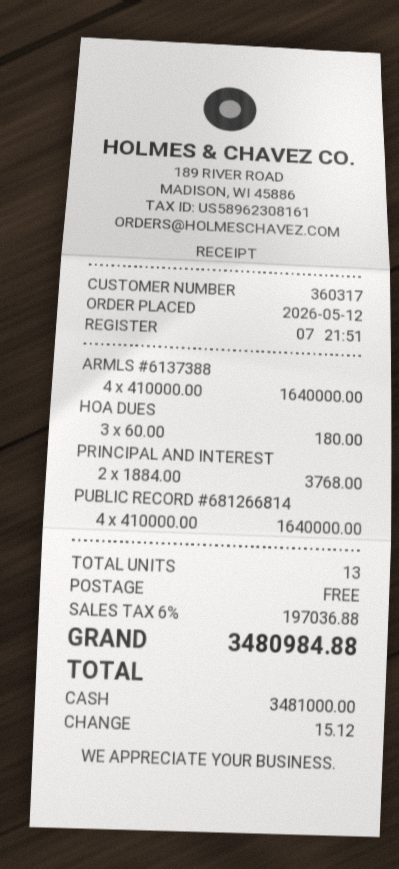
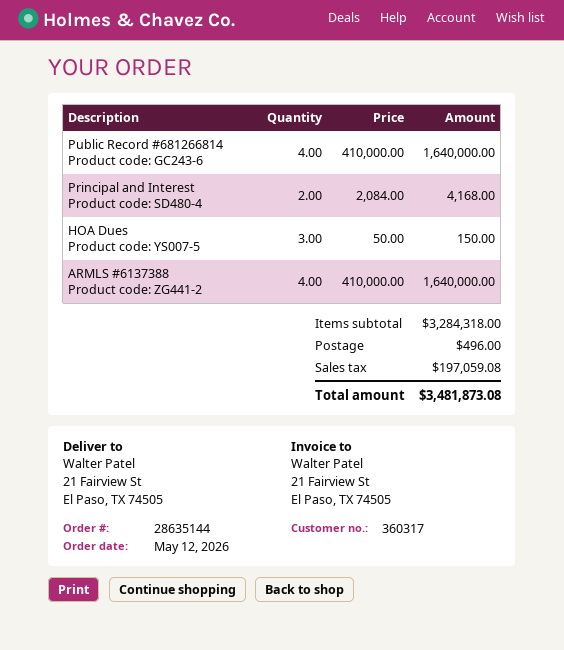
HOA DUES: 3 x 60.00 = 180.00 -> 3 x 50.00 = 150.00
PRINCIPAL AND INTEREST: 2 x 1884.00 = 3768.00 -> 2 x 2084.00 = 4168.00
shipping: 0.00 -> 496.00
tax: 197036.88 -> 197059.08
total: 3480984.88 -> 3481873.08

